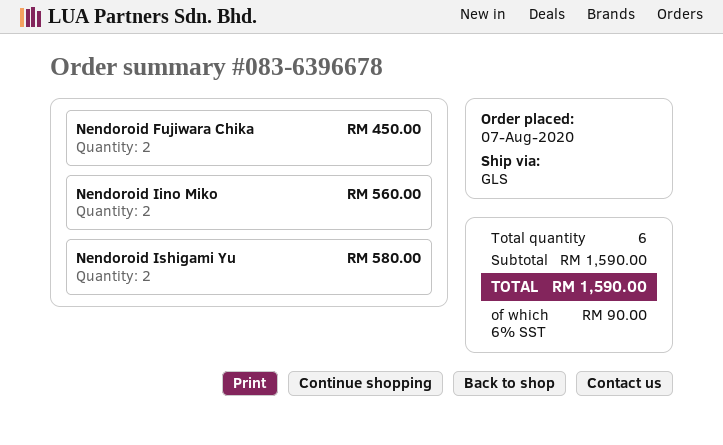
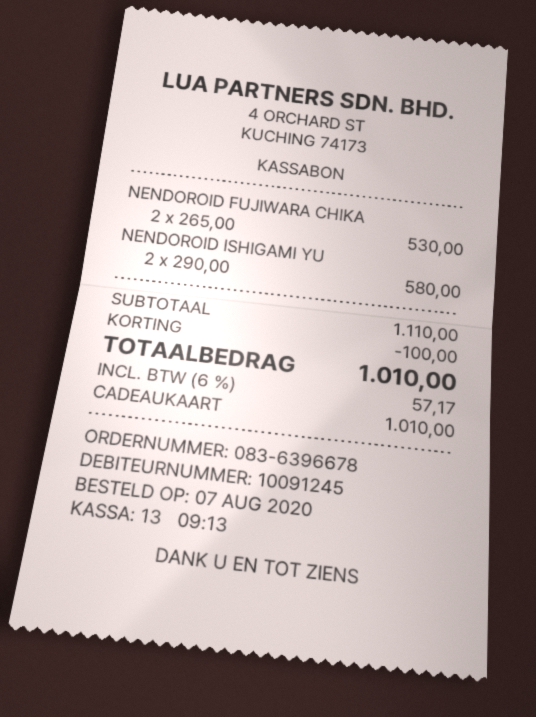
Nendoroid Fujiwara Chika: 2 for 450.00 -> 2 for 530.00
Nendoroid Iino Miko: 2 for 560.00 -> none
subtotal: 1590.00 -> 1110.00
discount: none -> 100.00
tax: 6% = 90.00 -> 6% = 57.17
total: 1590.00 -> 1010.00

